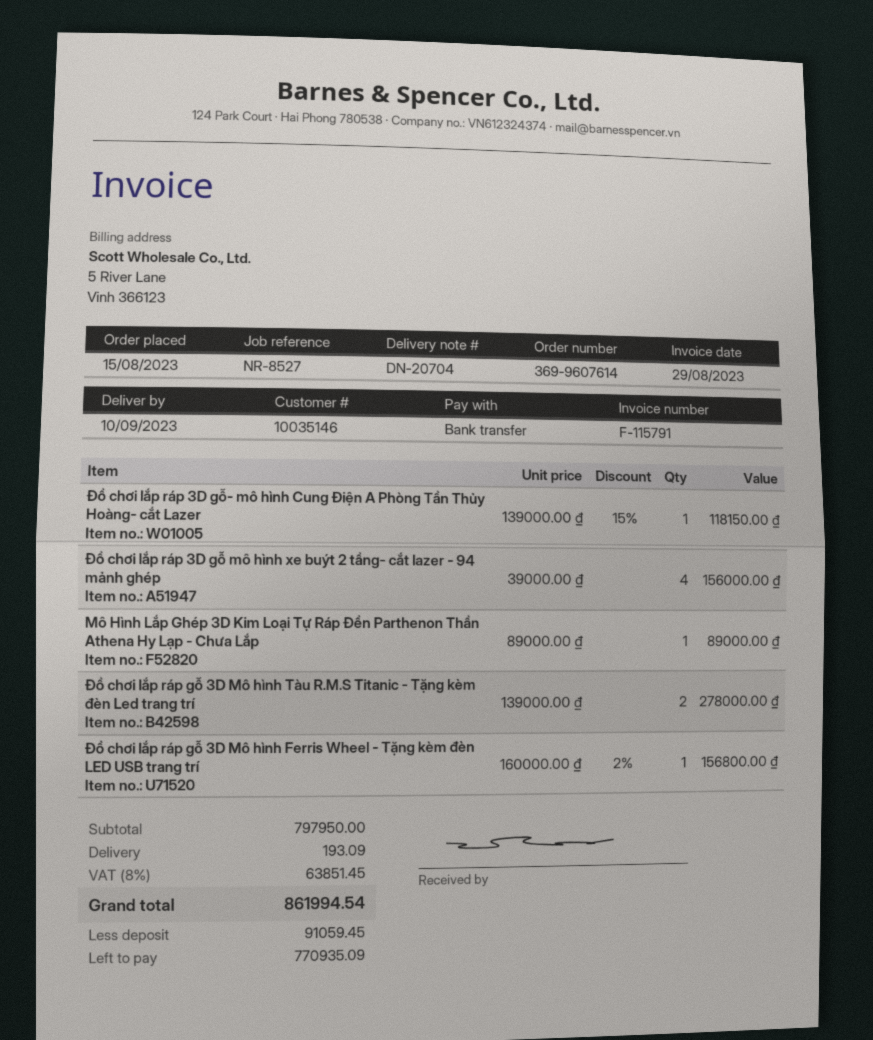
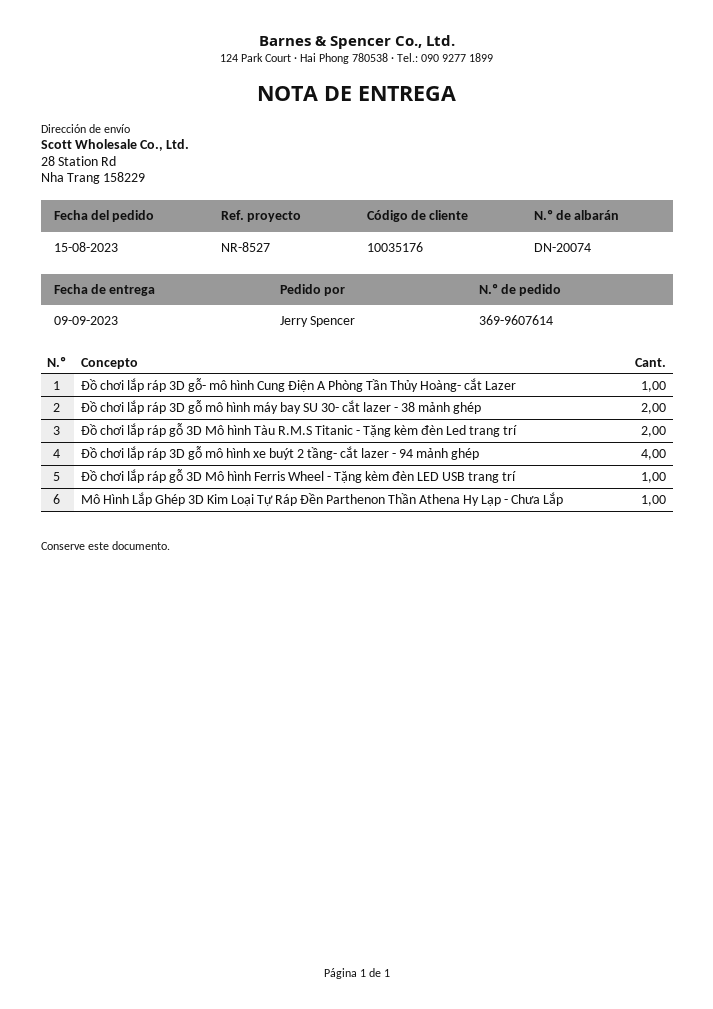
delivery note number: DN-20704 -> DN-20074
delivery date: 2023-09-10 -> 2023-09-09
customer number: 10035146 -> 10035176
Đồ chơi lắp ráp 3D gỗ mô hình máy bay SU 30- cắt lazer - 38 mảnh ghép: none -> 2

